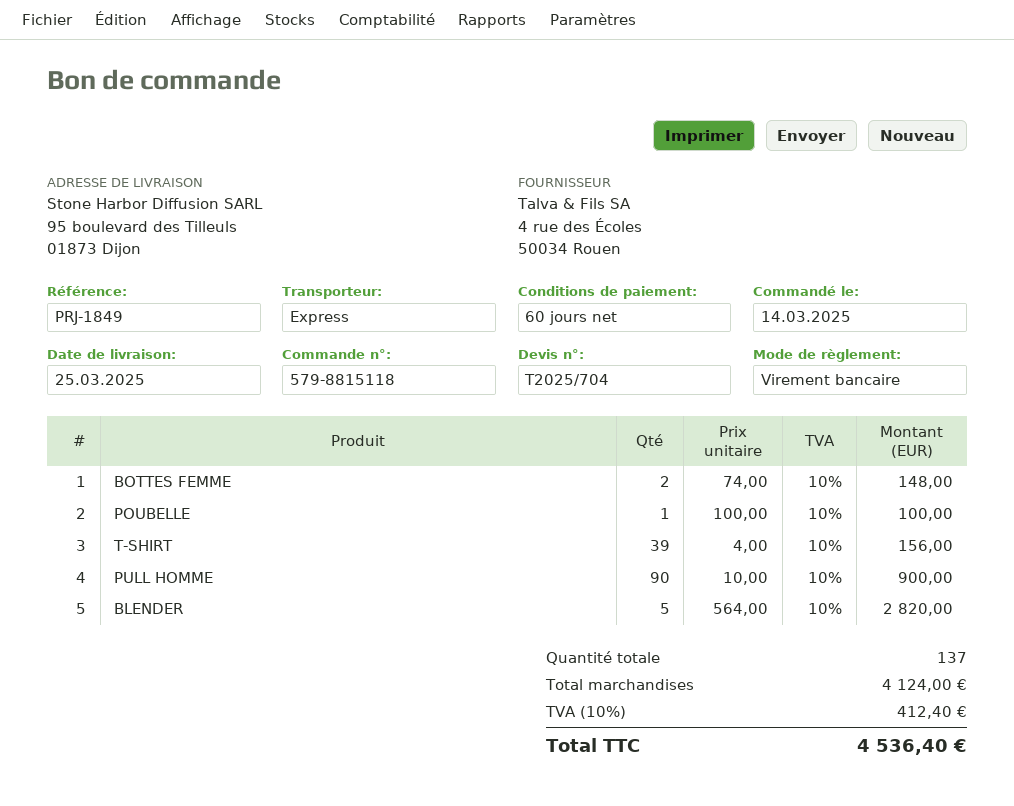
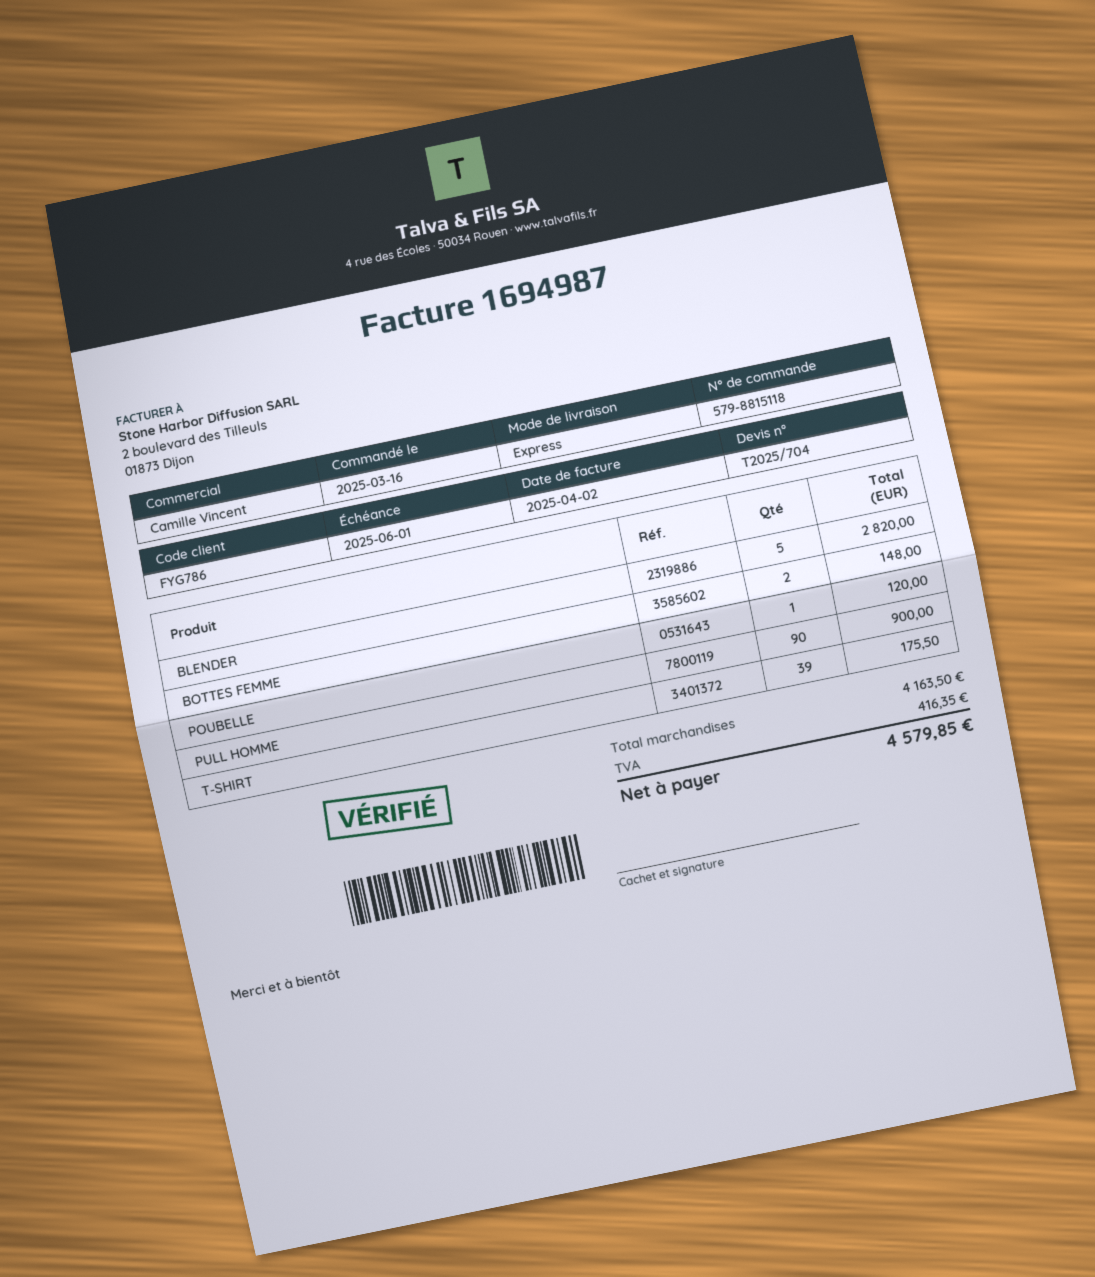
order date: 2025-03-14 -> 2025-03-16
POUBELLE: 1 for 100.00 -> 1 for 120.00
T-SHIRT: 39 for 156.00 -> 39 for 175.50
subtotal: 4124.00 -> 4163.50
tax: 412.40 -> 416.35
total: 4536.40 -> 4579.85

